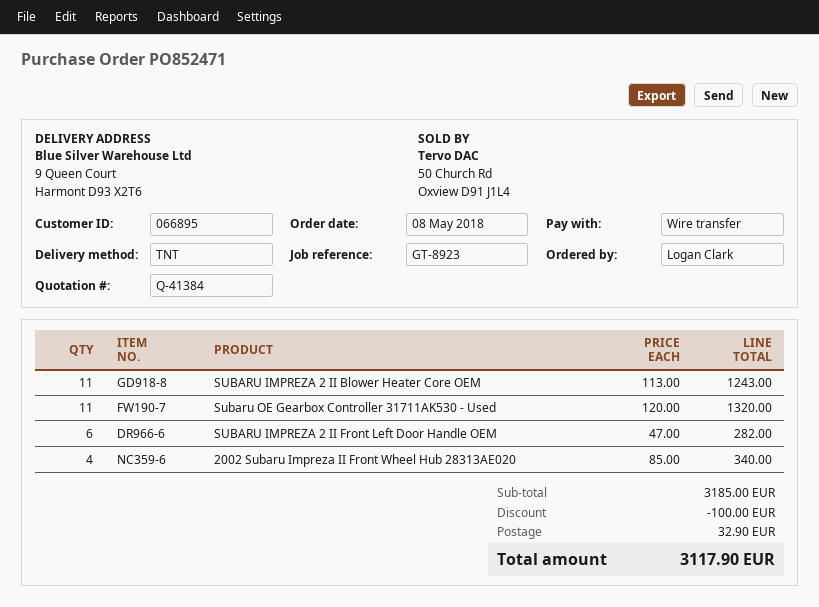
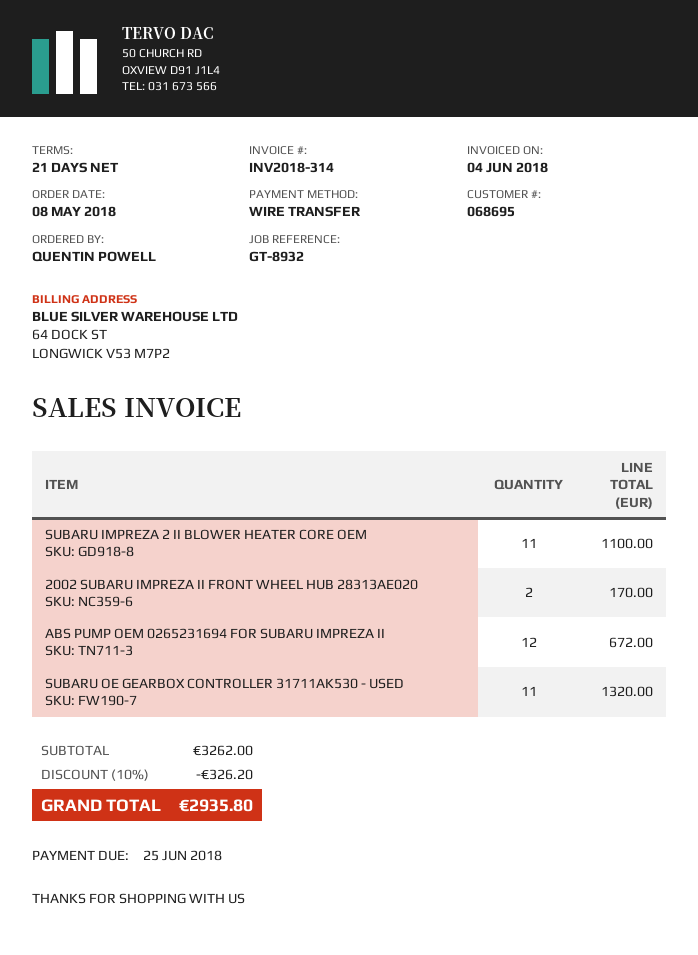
customer number: 066895 -> 068695
reference: GT-8923 -> GT-8932
ordered by: Logan Clark -> QUENTIN POWELL
SUBARU IMPREZA 2 II Blower Heater Core OEM: 11 for 1243.00 -> 11 for 1100.00
SUBARU IMPREZA 2 II Front Left Door Handle OEM: 6 for 282.00 -> none
2002 Subaru Impreza II Front Wheel Hub 28313AE020: 4 for 340.00 -> 2 for 170.00
ABS PUMP OEM 0265231694 FOR SUBARU IMPREZA II: none -> 12 for 672.00
subtotal: 3185.00 -> 3262.00
discount: 100.00 -> 326.20
shipping: 32.90 -> none
total: 3117.90 -> 2935.80

